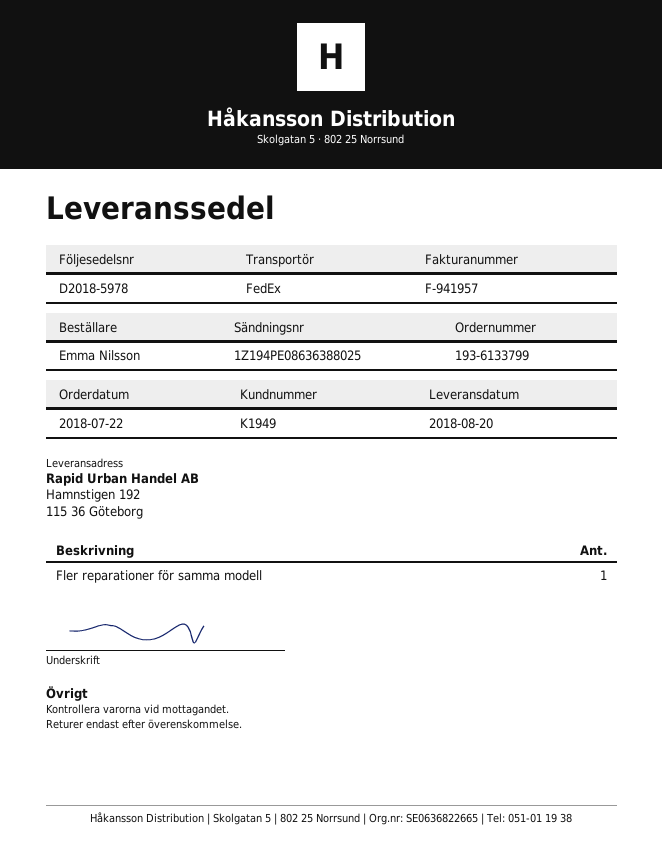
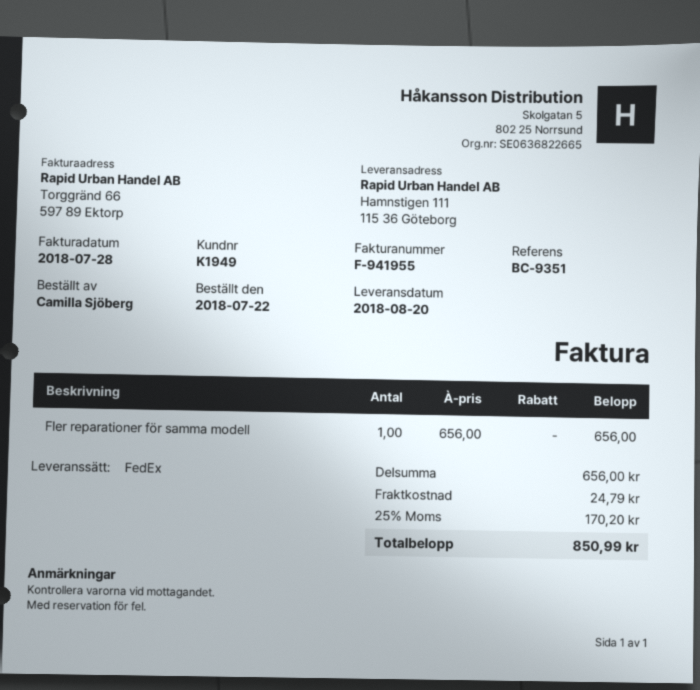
invoice number: F-941957 -> F-941955
ordered by: Emma Nilsson -> Camilla Sjöberg
ship to: Hamnstigen 192, 115 36 Göteborg -> Hamnstigen 111, 115 36 Göteborg

